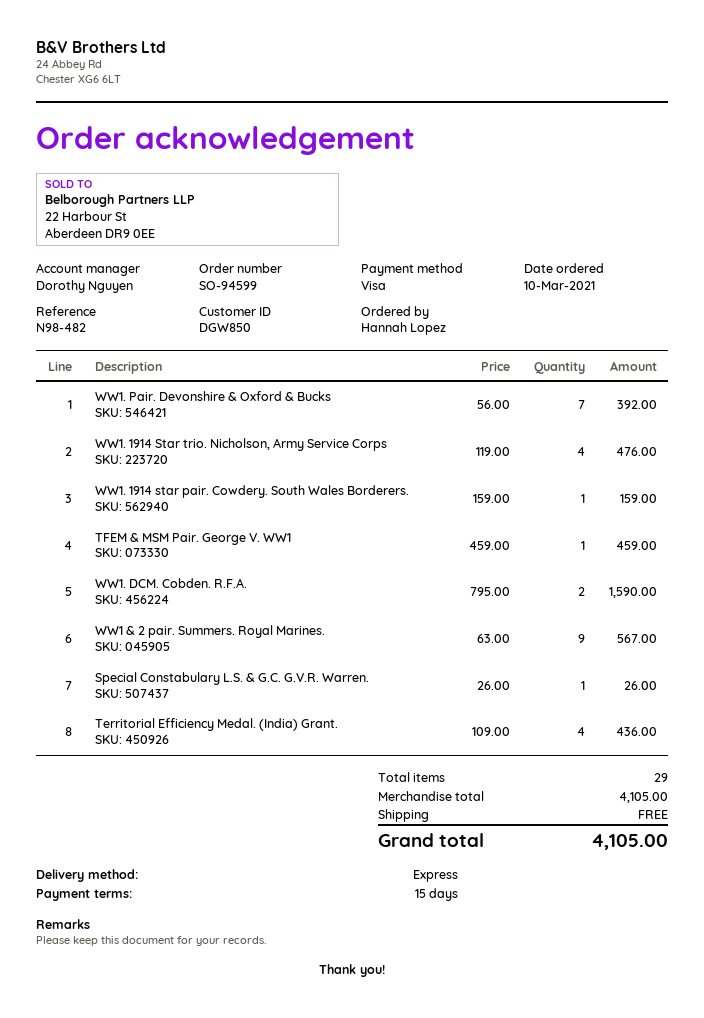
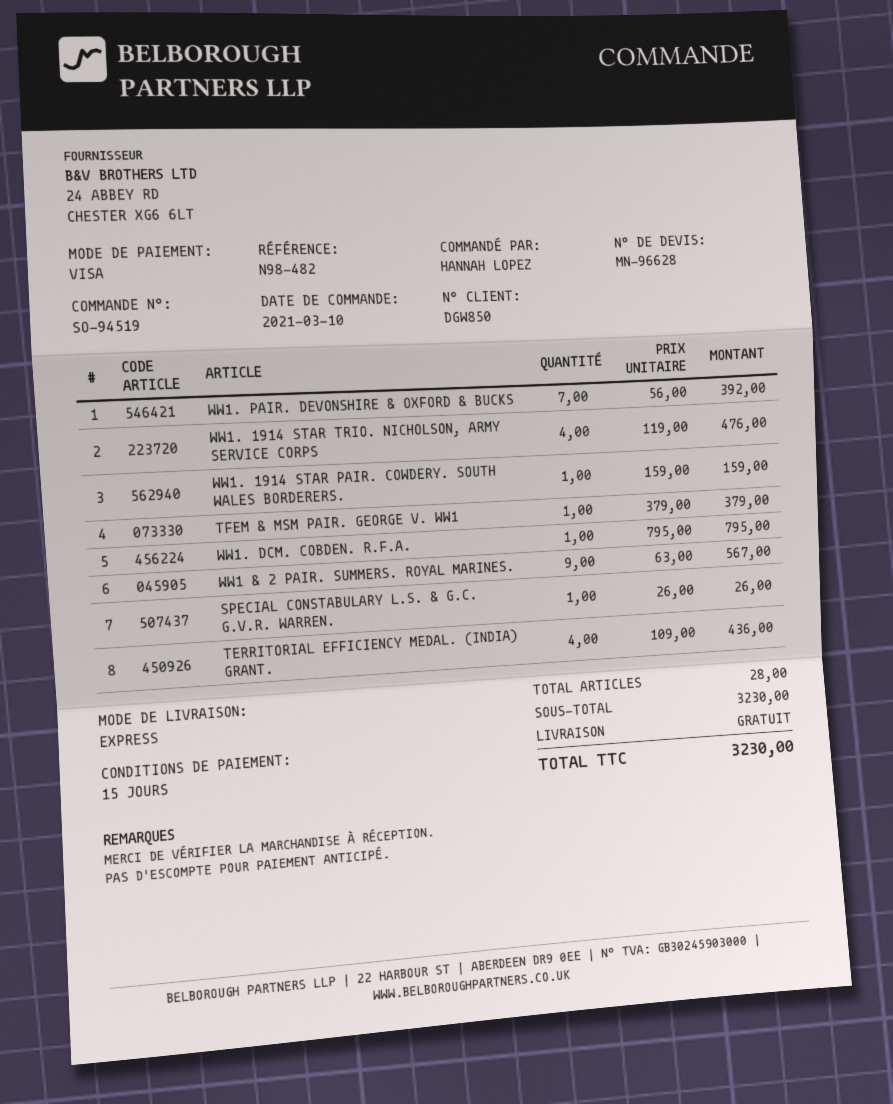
order number: SO-94599 -> SO-94519
TFEM & MSM Pair. George V. WW1: 1 x 459.00 = 459.00 -> 1 x 379.00 = 379.00
WW1. DCM. Cobden. R.F.A.: 2 x 795.00 = 1590.00 -> 1 x 795.00 = 795.00
total quantity: 29 -> 28
subtotal: 4105.00 -> 3230.00
total: 4105.00 -> 3230.00

